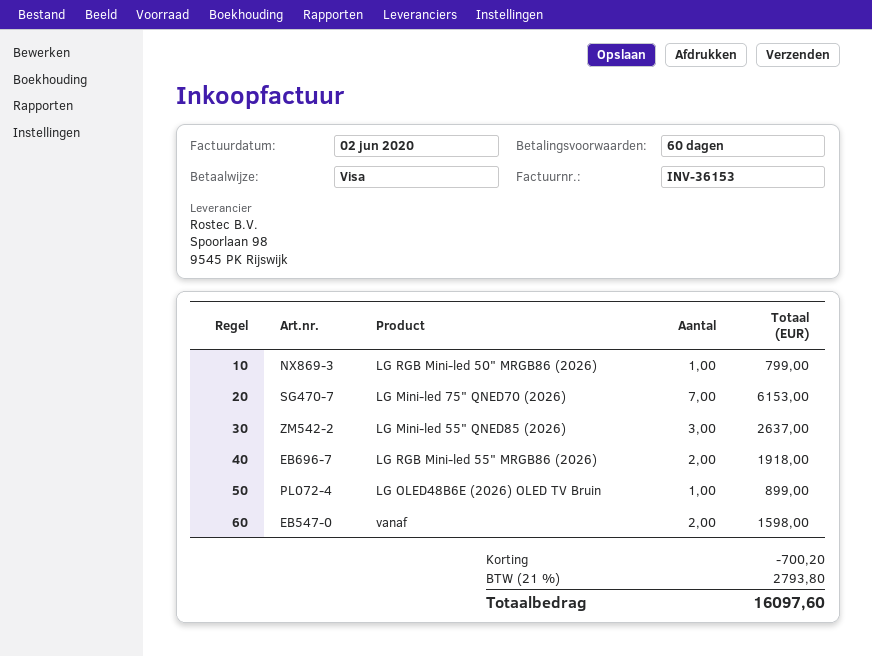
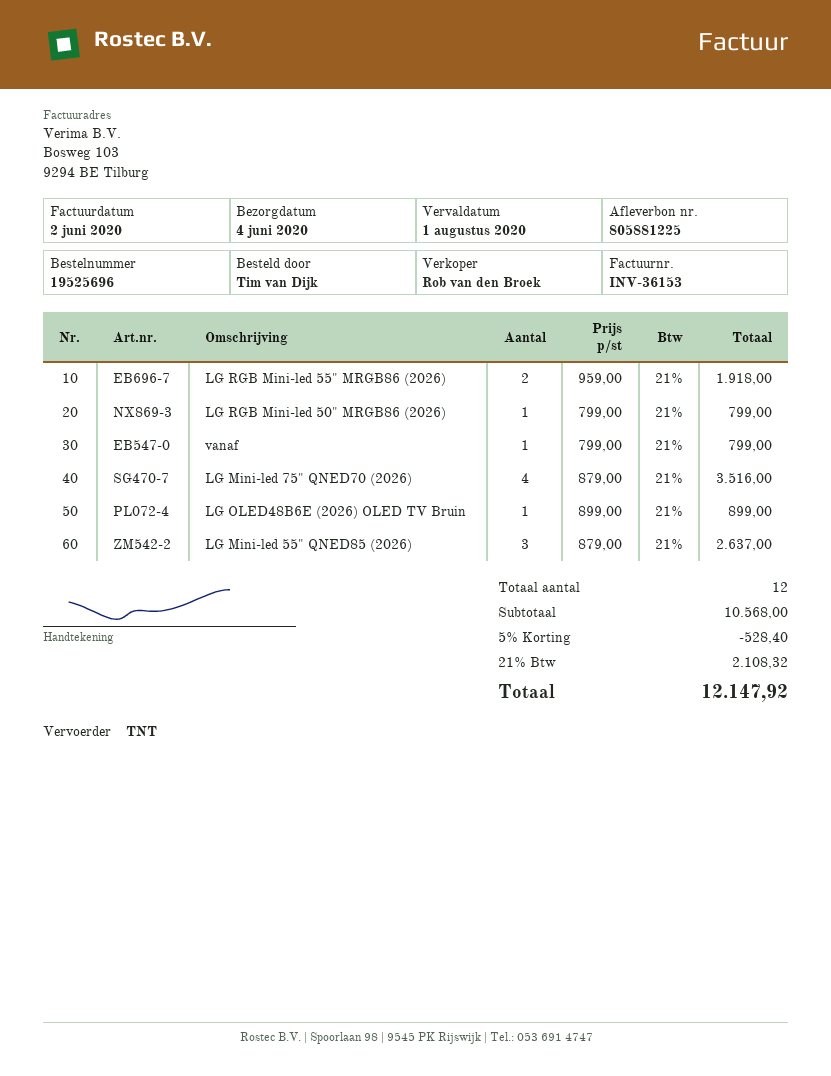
LG Mini-led 75" QNED70 (2026): 7 for 6153.00 -> 4 for 3516.00
vanaf: 2 for 1598.00 -> 1 for 799.00
discount: 700.20 -> 528.40
tax: 21% = 2793.80 -> 21% = 2108.32
total: 16097.60 -> 12147.92

